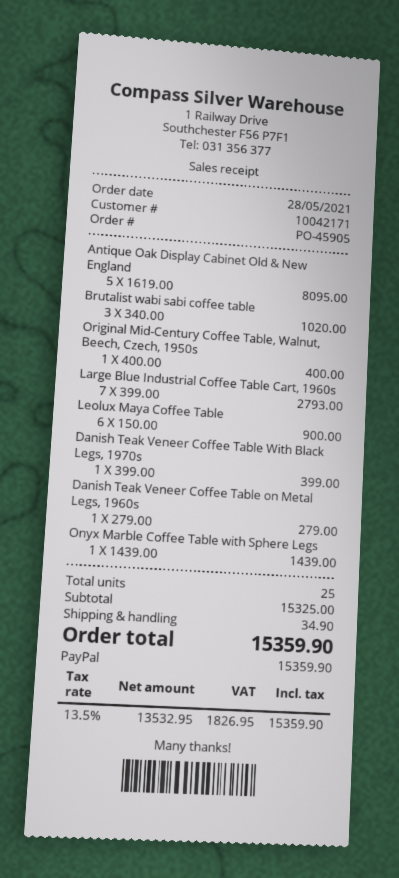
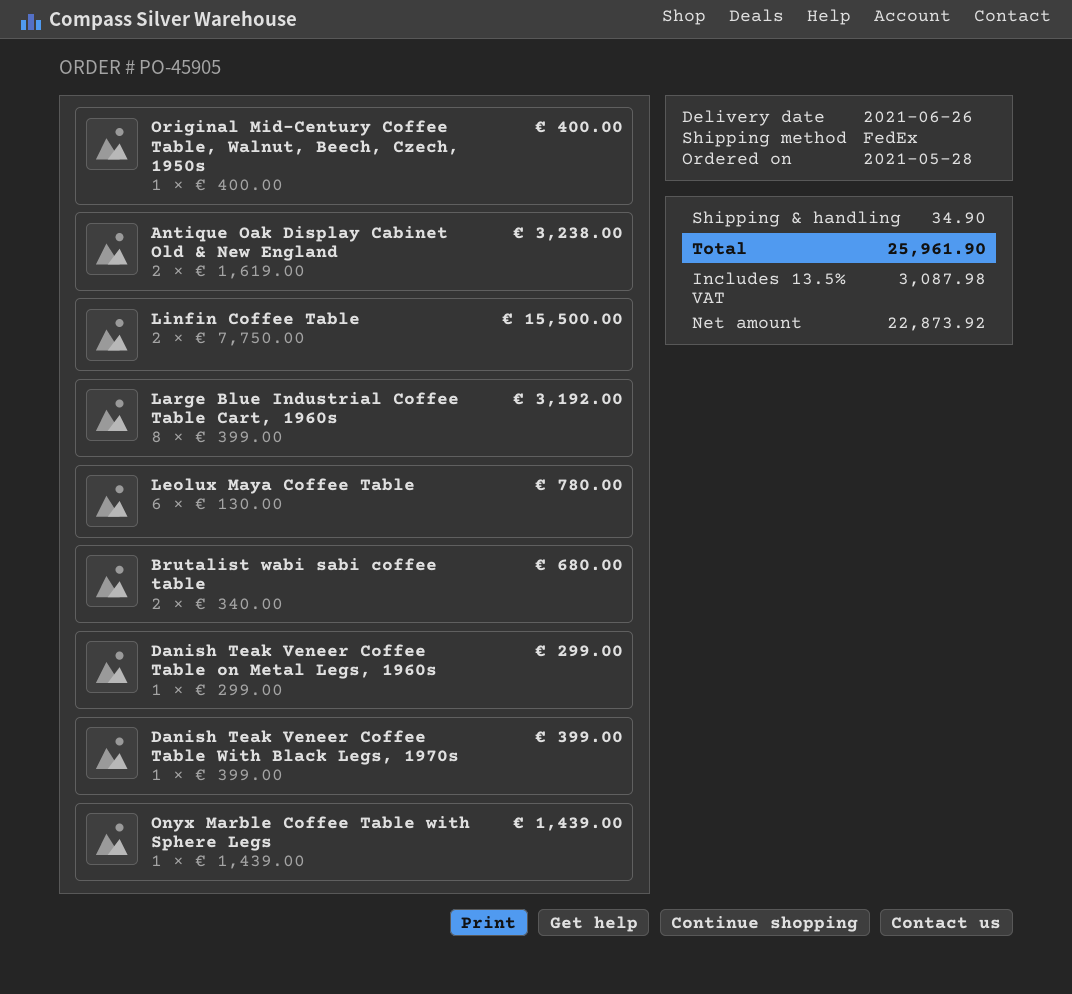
Antique Oak Display Cabinet Old & New England: 5 x 1619.00 = 8095.00 -> 2 x 1619.00 = 3238.00
Brutalist wabi sabi coffee table: 3 x 340.00 = 1020.00 -> 2 x 340.00 = 680.00
Large Blue Industrial Coffee Table Cart, 1960s: 7 x 399.00 = 2793.00 -> 8 x 399.00 = 3192.00
Leolux Maya Coffee Table: 6 x 150.00 = 900.00 -> 6 x 130.00 = 780.00
Danish Teak Veneer Coffee Table on Metal Legs, 1960s: 1 x 279.00 = 279.00 -> 1 x 299.00 = 299.00
Linfin Coffee Table: none -> 2 x 7750.00 = 15500.00
net: 13532.95 -> 22873.92
tax: 13.5% = 1826.95 -> 13.5% = 3087.98
total: 15359.90 -> 25961.90

